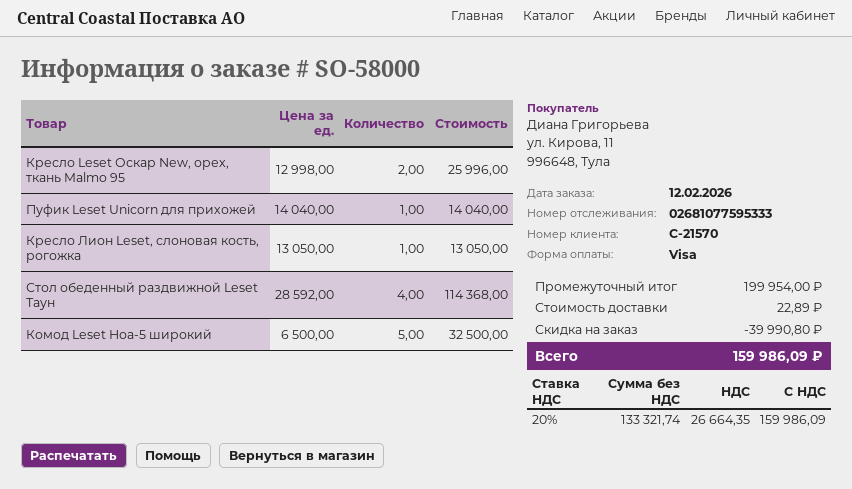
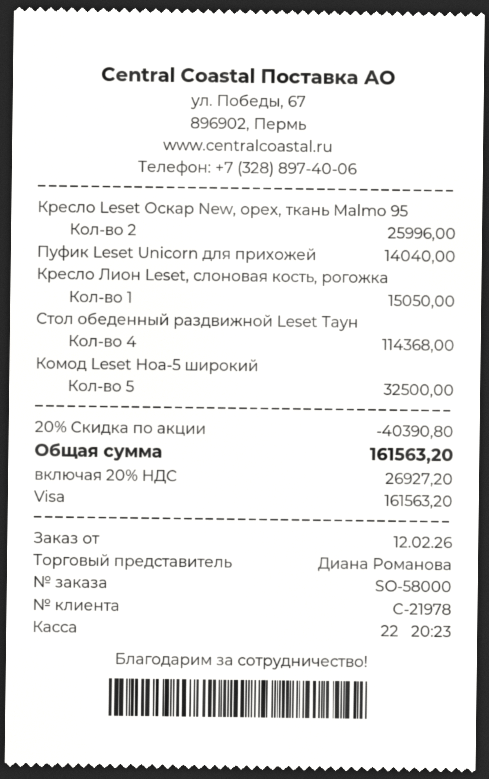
customer number: C-21570 -> C-21978
Кресло Лион Leset, слоновая кость, рогожка: 1 for 13050.00 -> 1 for 15050.00
discount: 39990.80 -> 40390.80
shipping: 22.89 -> none
tax: 20% = 26664.35 -> 20% = 26927.20
total: 159986.09 -> 161563.20

